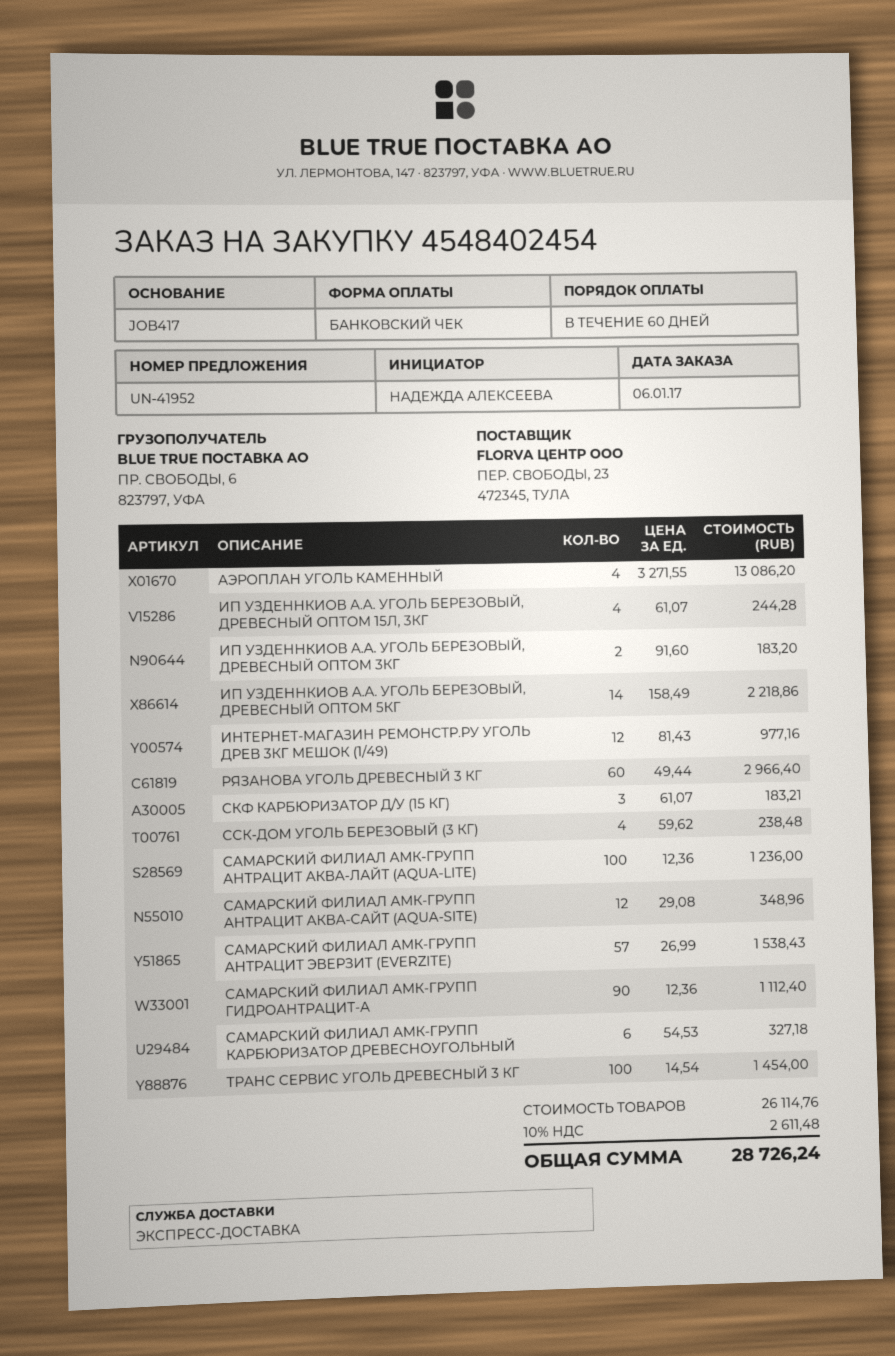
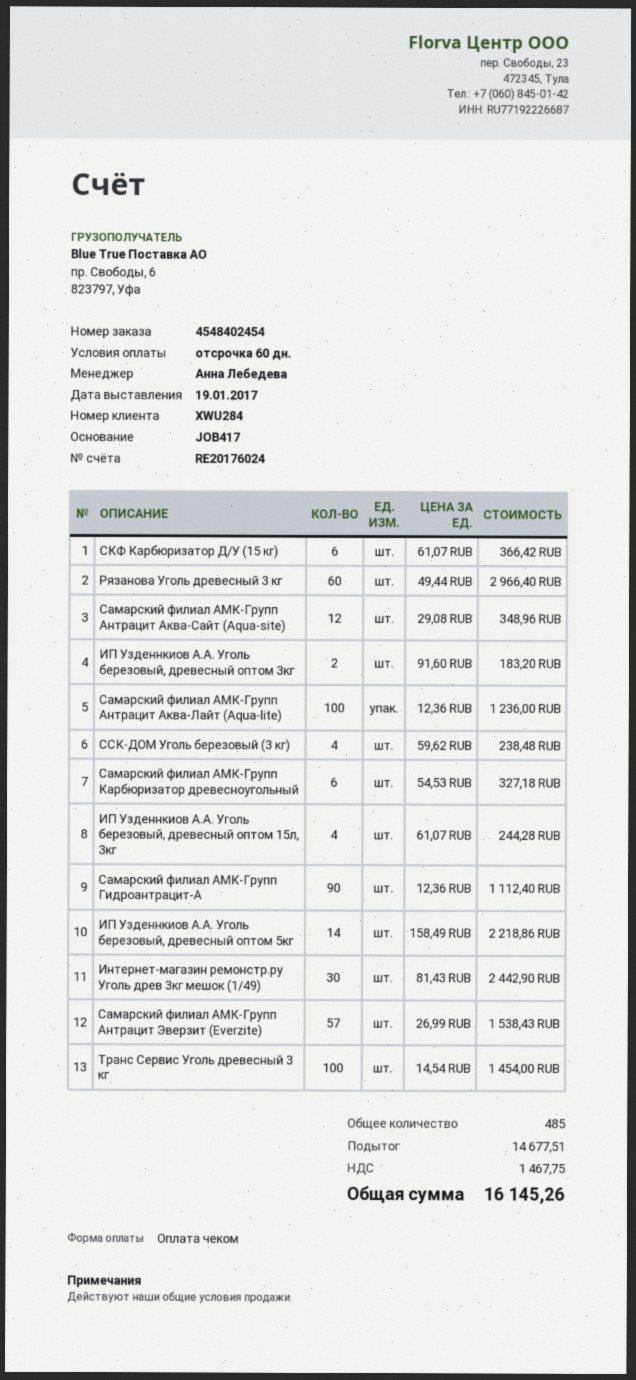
АЭРОПЛАН УГОЛЬ КАМЕННЫЙ: 4 x 3271.55 = 13086.20 -> none
ИНТЕРНЕТ-МАГАЗИН РЕМОНСТР.РУ УГОЛЬ ДРЕВ 3КГ МЕШОК (1/49): 12 x 81.43 = 977.16 -> 30 x 81.43 = 2442.90
СКФ КАРБЮРИЗАТОР Д/У (15 КГ): 3 x 61.07 = 183.21 -> 6 x 61.07 = 366.42
subtotal: 26114.76 -> 14677.51
tax: 2611.48 -> 1467.75
total: 28726.24 -> 16145.26

